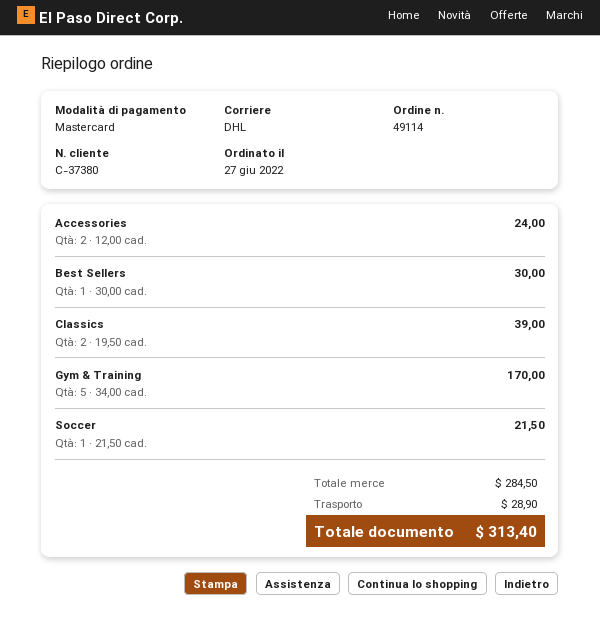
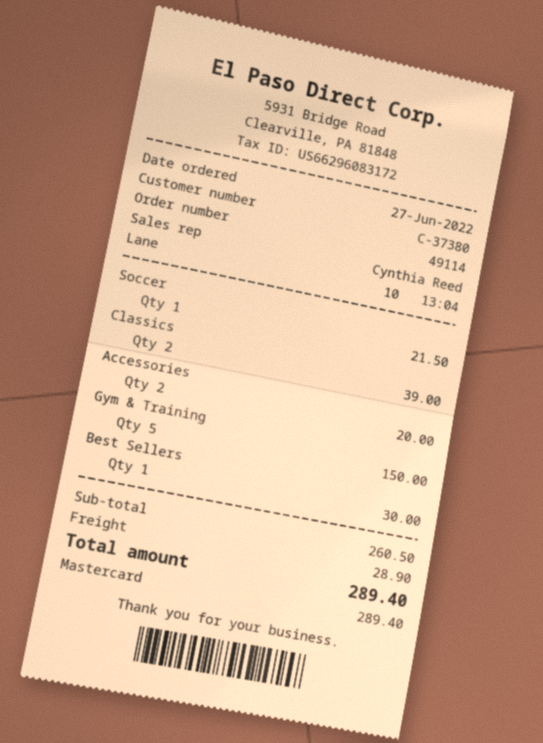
Accessories: 2 for 24.00 -> 2 for 20.00
Gym & Training: 5 for 170.00 -> 5 for 150.00
subtotal: 284.50 -> 260.50
total: 313.40 -> 289.40

